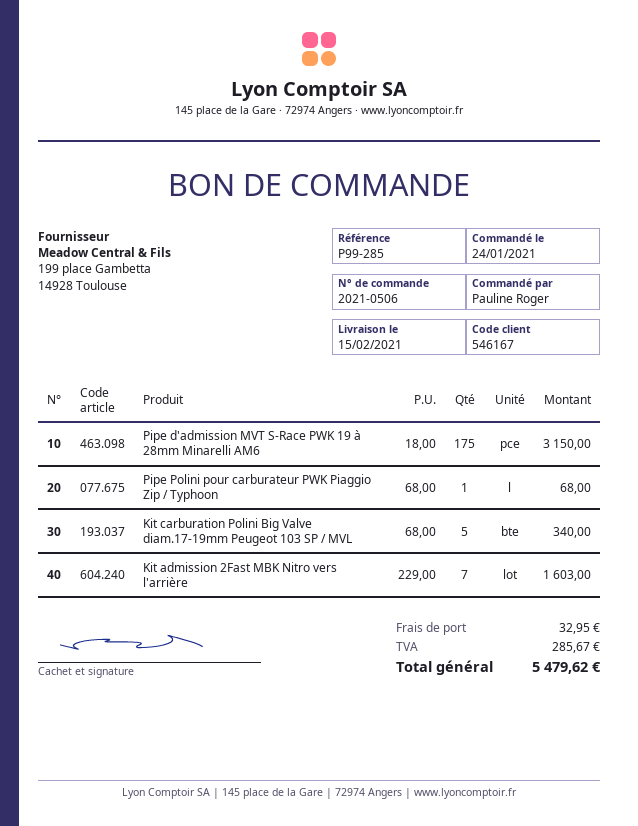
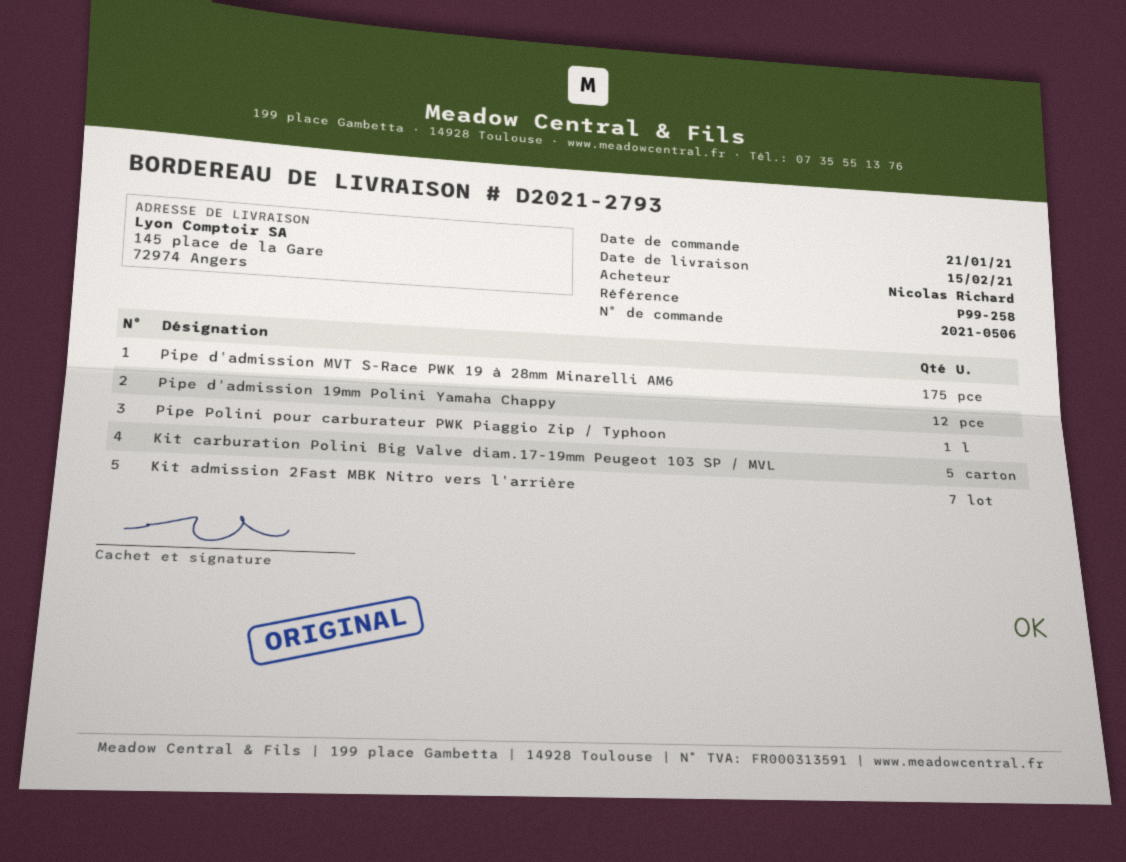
order date: 2021-01-24 -> 2021-01-21
reference: P99-285 -> P99-258
ordered by: Pauline Roger -> Nicolas Richard
Pipe d'admission 19mm Polini Yamaha Chappy: none -> 12

